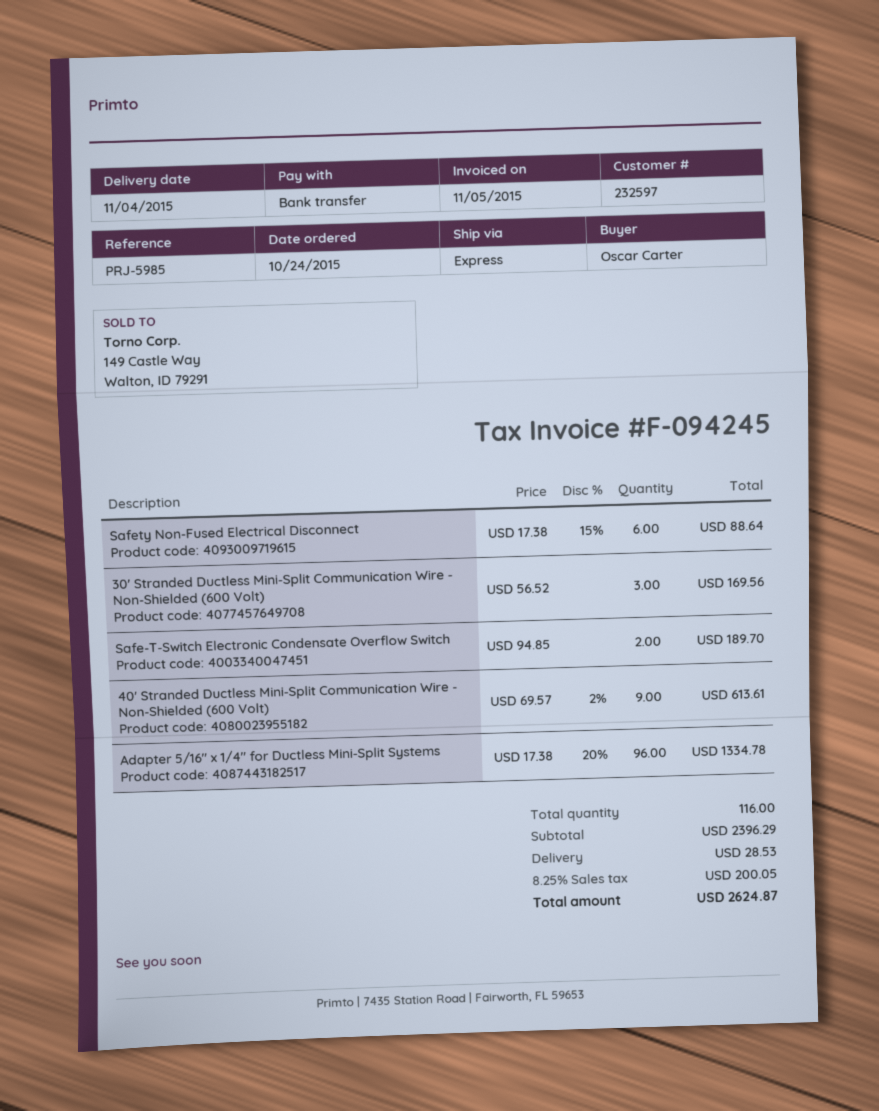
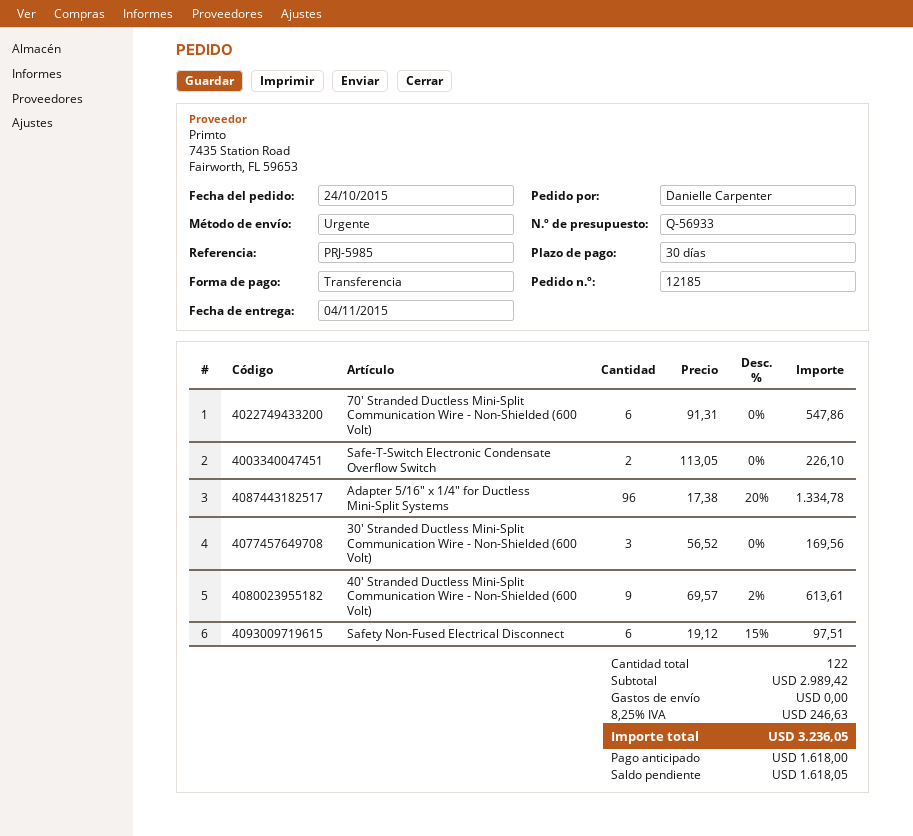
ordered by: Oscar Carter -> Danielle Carpenter
Safety Non-Fused Electrical Disconnect: 6 x 17.38 - 15% = 88.64 -> 6 x 19.12 - 15% = 97.51
Safe-T-Switch Electronic Condensate Overflow Switch: 2 x 94.85 = 189.70 -> 2 x 113.05 = 226.10
70' Stranded Ductless Mini-Split Communication Wire - Non-Shielded (600 Volt): none -> 6 x 91.31 = 547.86
total quantity: 116 -> 122
subtotal: 2396.29 -> 2989.42
shipping: 28.53 -> 0.00
tax: 8.25% = 200.05 -> 8.25% = 246.63
total: 2624.87 -> 3236.05

